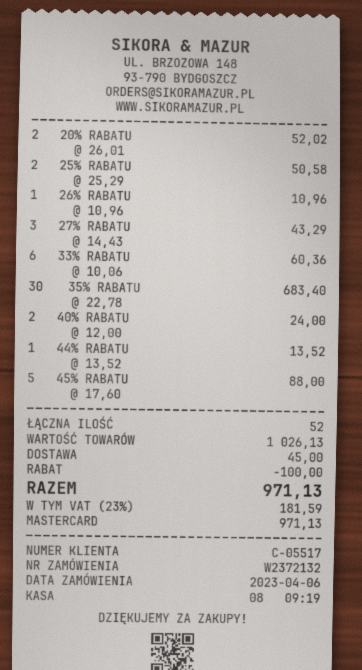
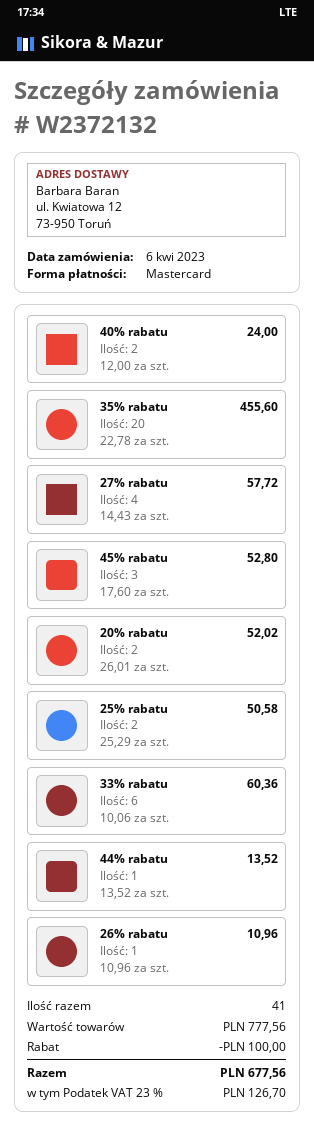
27% RABATU: 3 x 14.43 = 43.29 -> 4 x 14.43 = 57.72
35% RABATU: 30 x 22.78 = 683.40 -> 20 x 22.78 = 455.60
45% RABATU: 5 x 17.60 = 88.00 -> 3 x 17.60 = 52.80
total quantity: 52 -> 41
subtotal: 1026.13 -> 777.56
shipping: 45.00 -> none
tax: 23% = 181.59 -> 23% = 126.70
total: 971.13 -> 677.56

